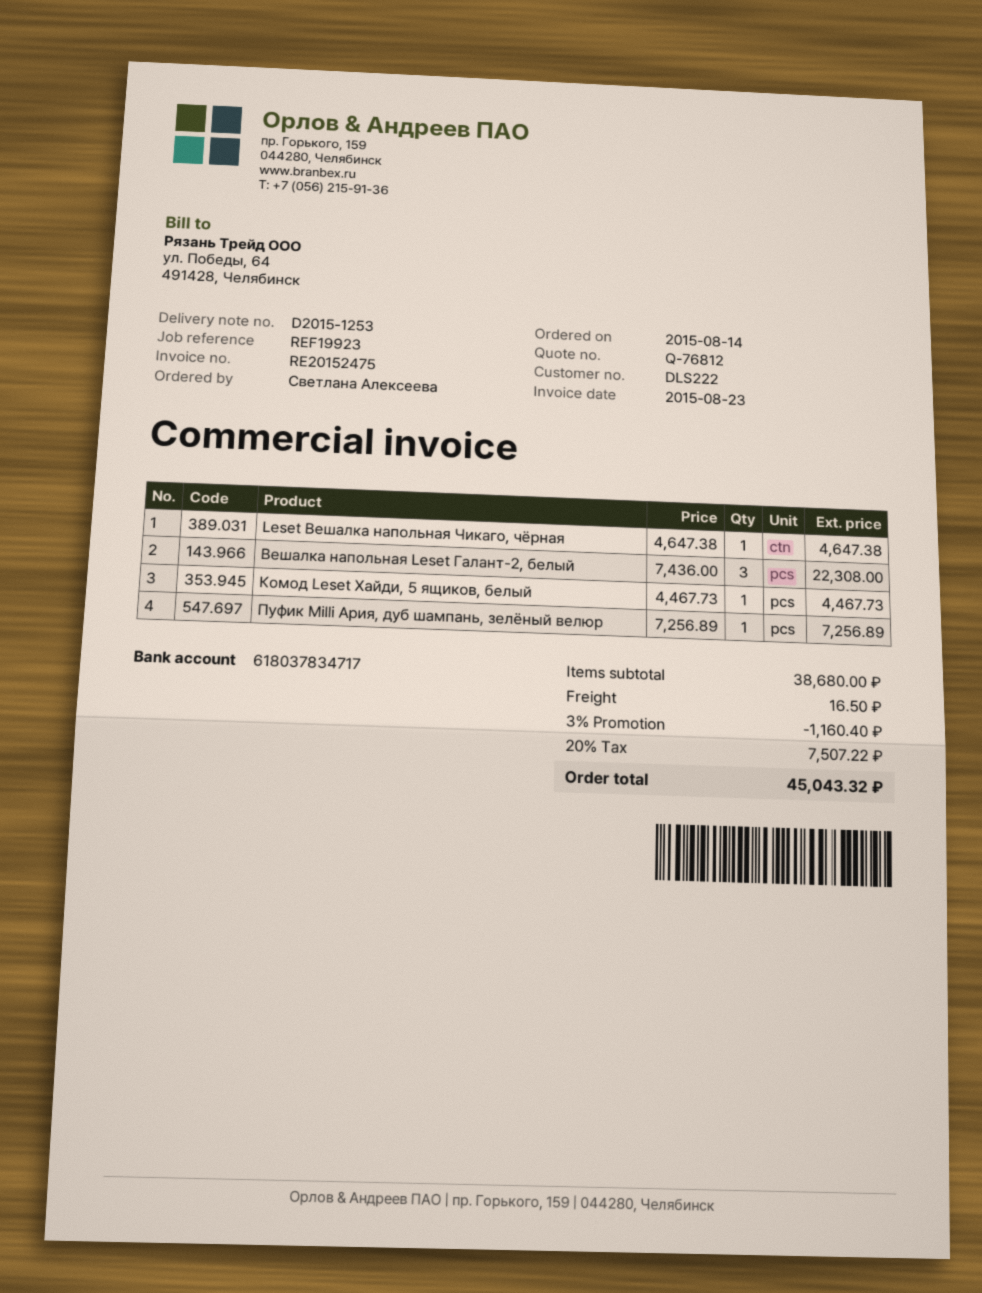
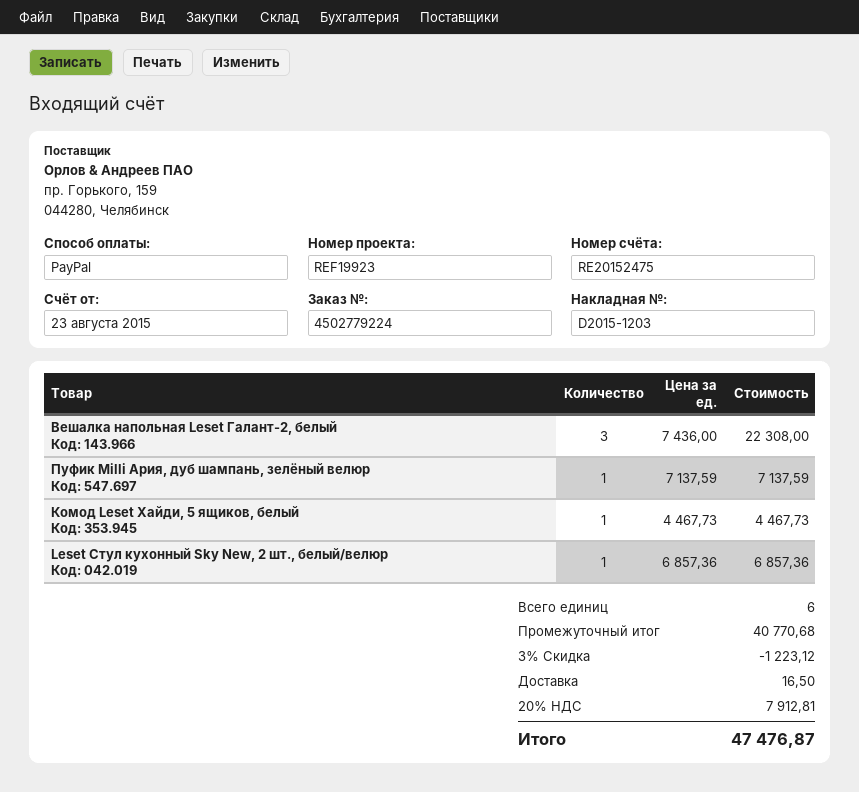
delivery note number: D2015-1253 -> D2015-1203
Leset Вешалка напольная Чикаго, чёрная: 1 x 4647.38 = 4647.38 -> none
Пуфик Milli Ария, дуб шампань, зелёный велюр: 1 x 7256.89 = 7256.89 -> 1 x 7137.59 = 7137.59
Leset Стул кухонный Sky New, 2 шт., белый/велюр: none -> 1 x 6857.36 = 6857.36
subtotal: 38680.00 -> 40770.68
discount: 3% = 1160.40 -> 3% = 1223.12
tax: 20% = 7507.22 -> 20% = 7912.81
total: 45043.32 -> 47476.87

